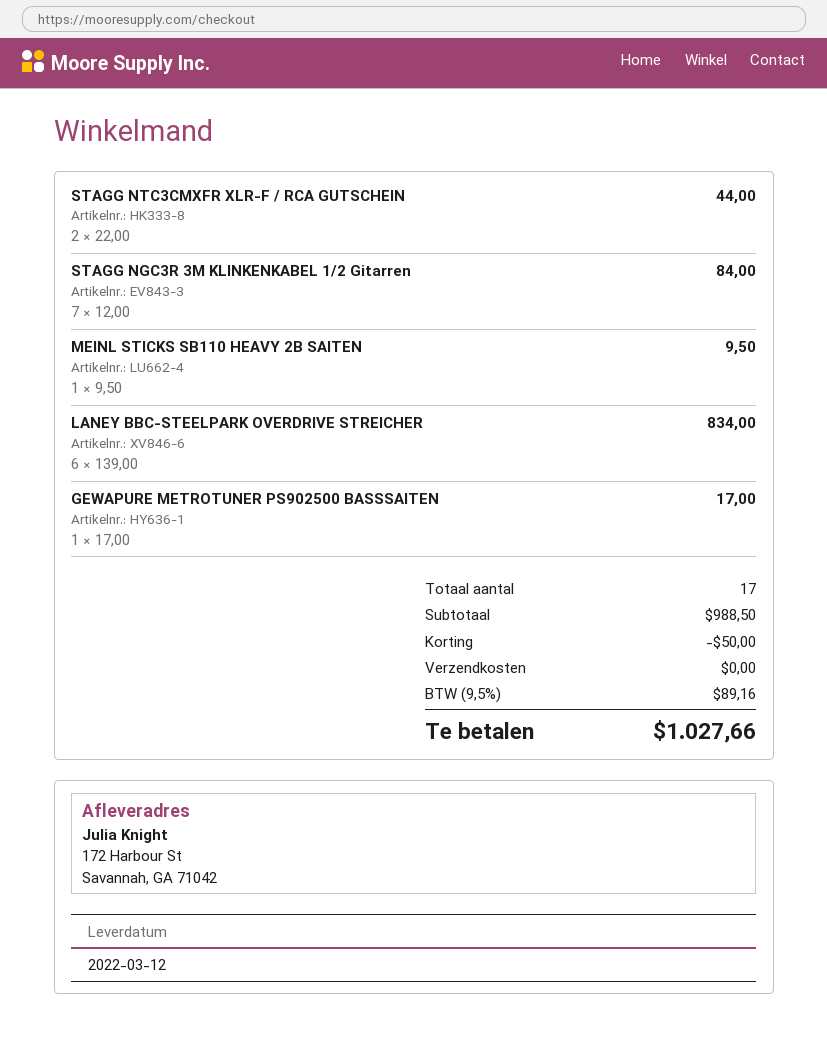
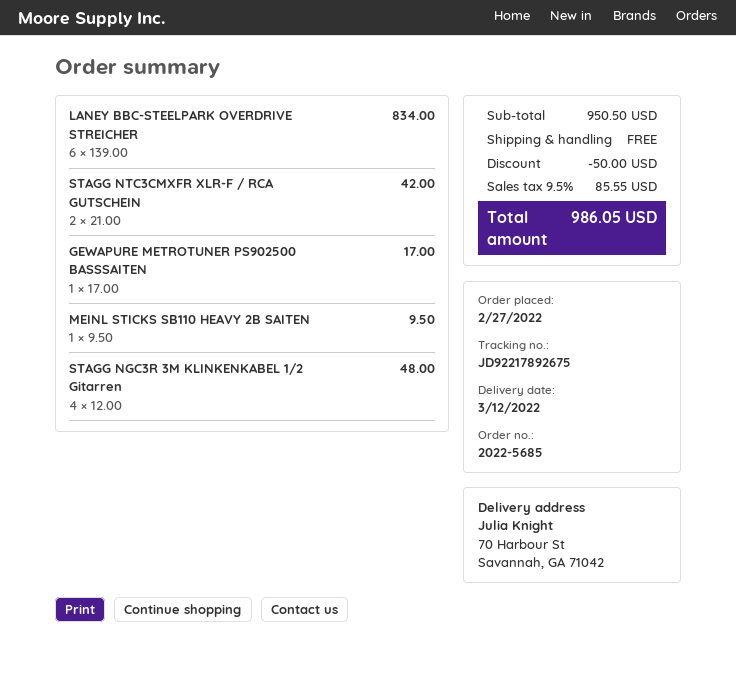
ship to: 172 Harbour St, Savannah, GA 71042 -> 70 Harbour St, Savannah, GA 71042
STAGG NTC3CMXFR XLR-F / RCA GUTSCHEIN: 2 x 22.00 = 44.00 -> 2 x 21.00 = 42.00
STAGG NGC3R 3M KLINKENKABEL 1/2 Gitarren: 7 x 12.00 = 84.00 -> 4 x 12.00 = 48.00
subtotal: 988.50 -> 950.50
tax: 9.5% = 89.16 -> 9.5% = 85.55
total: 1027.66 -> 986.05

